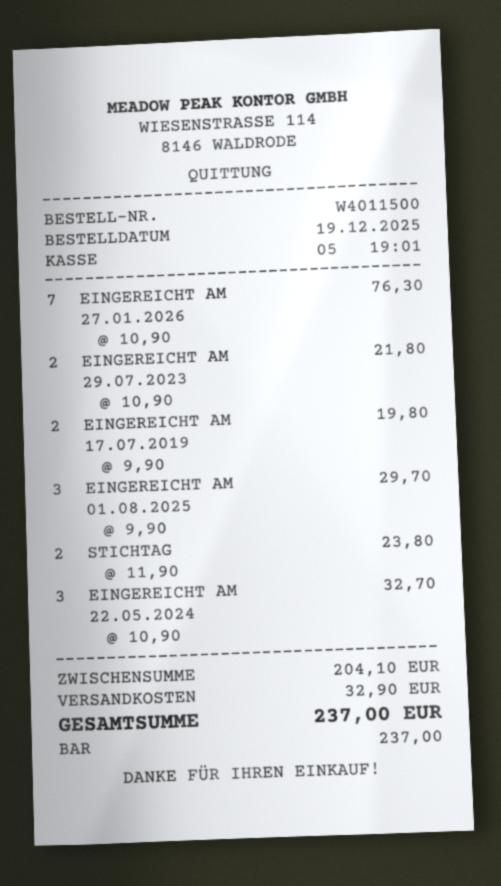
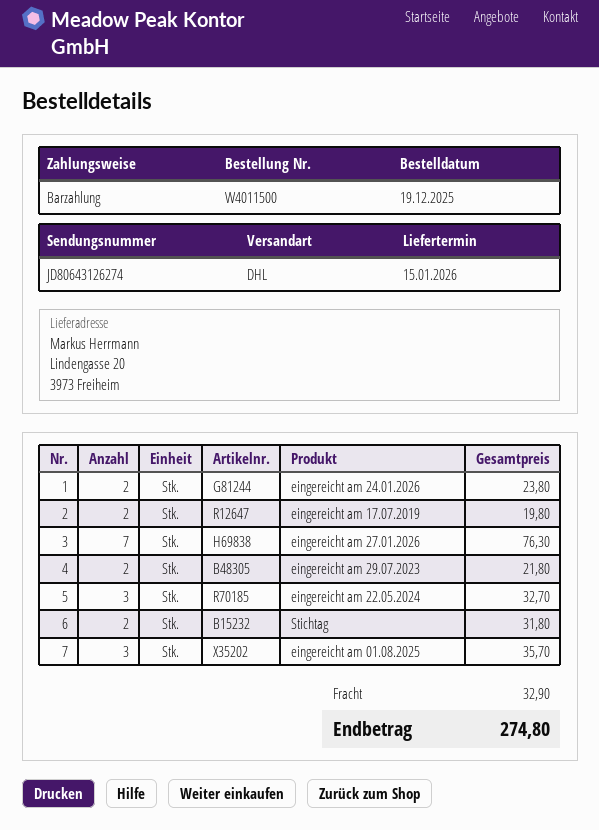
EINGEREICHT AM 01.08.2025: 3 for 29.70 -> 3 for 35.70
STICHTAG: 2 for 23.80 -> 2 for 31.80
eingereicht am 24.01.2026: none -> 2 for 23.80
total: 237.00 -> 274.80

